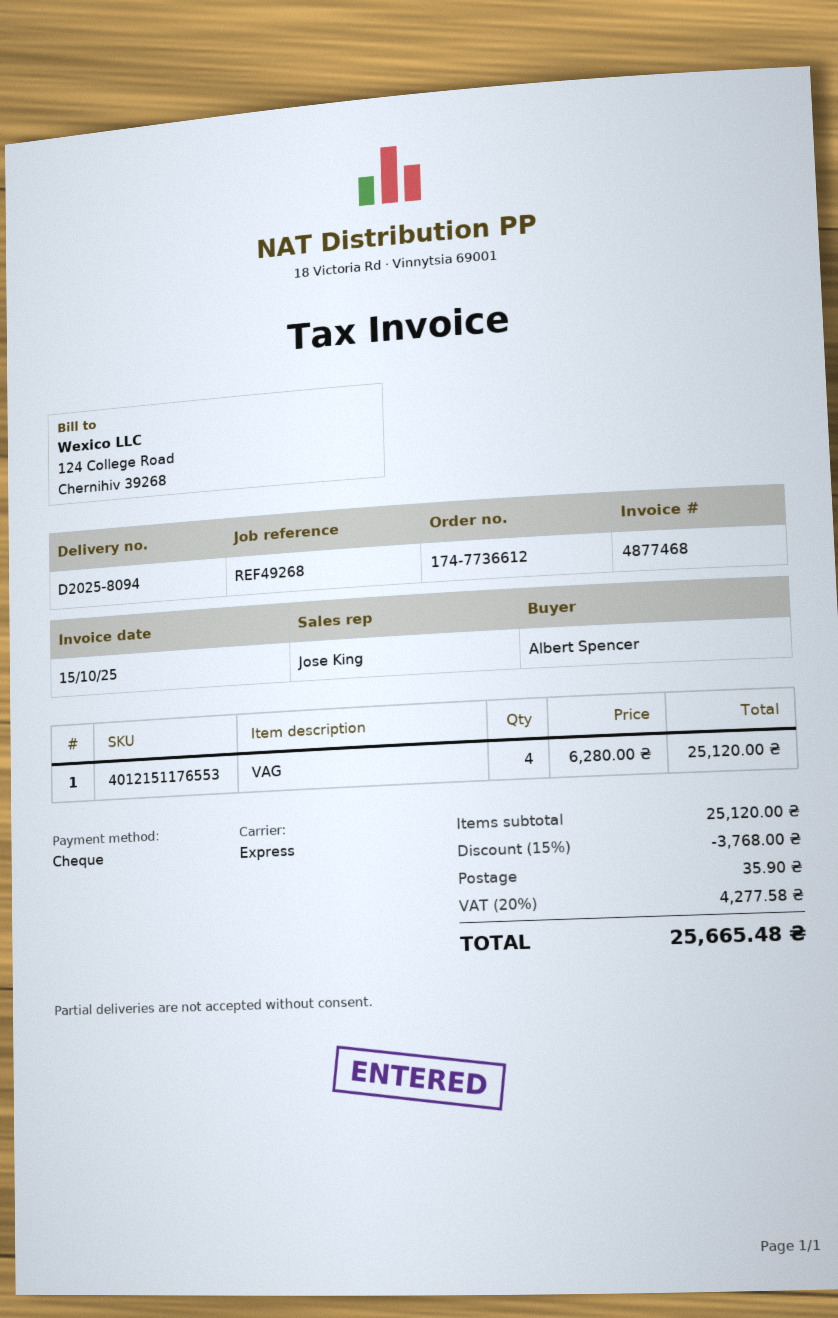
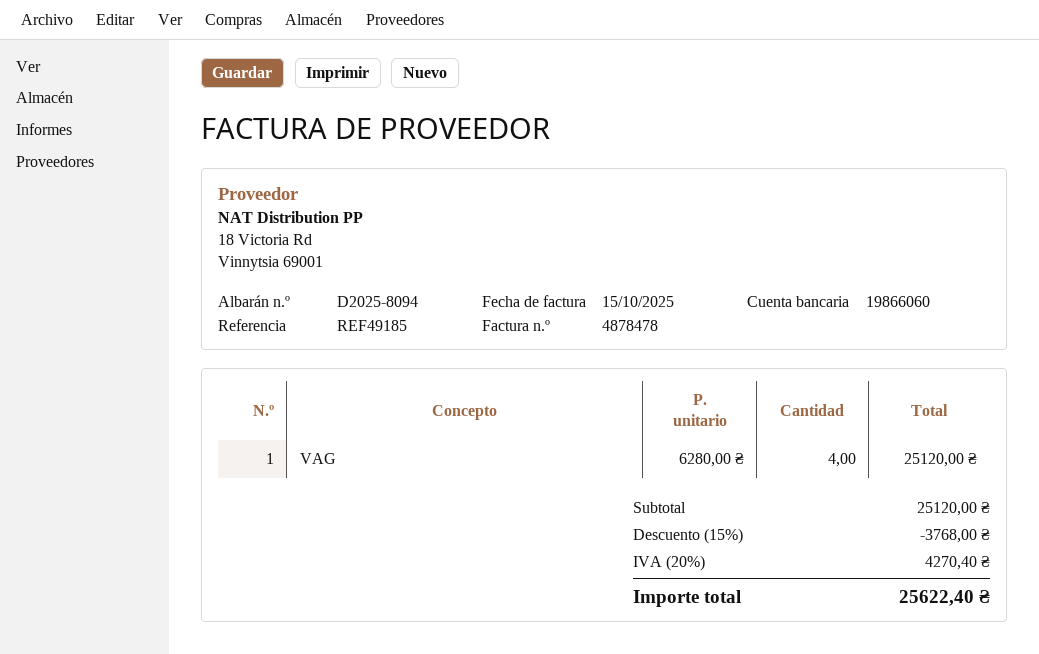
invoice number: 4877468 -> 4878478
reference: REF49268 -> REF49185
shipping: 35.90 -> none
tax: 20% = 4277.58 -> 20% = 4270.40
total: 25665.48 -> 25622.40

